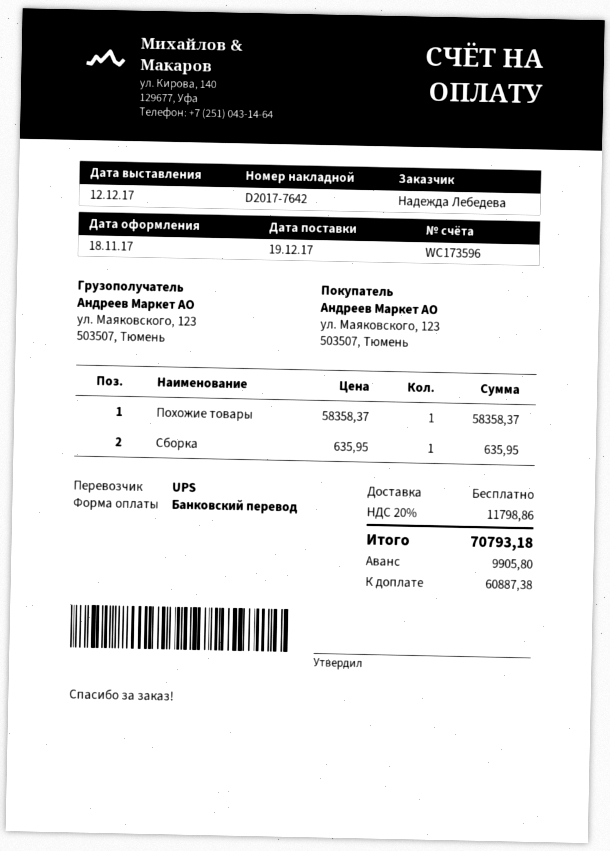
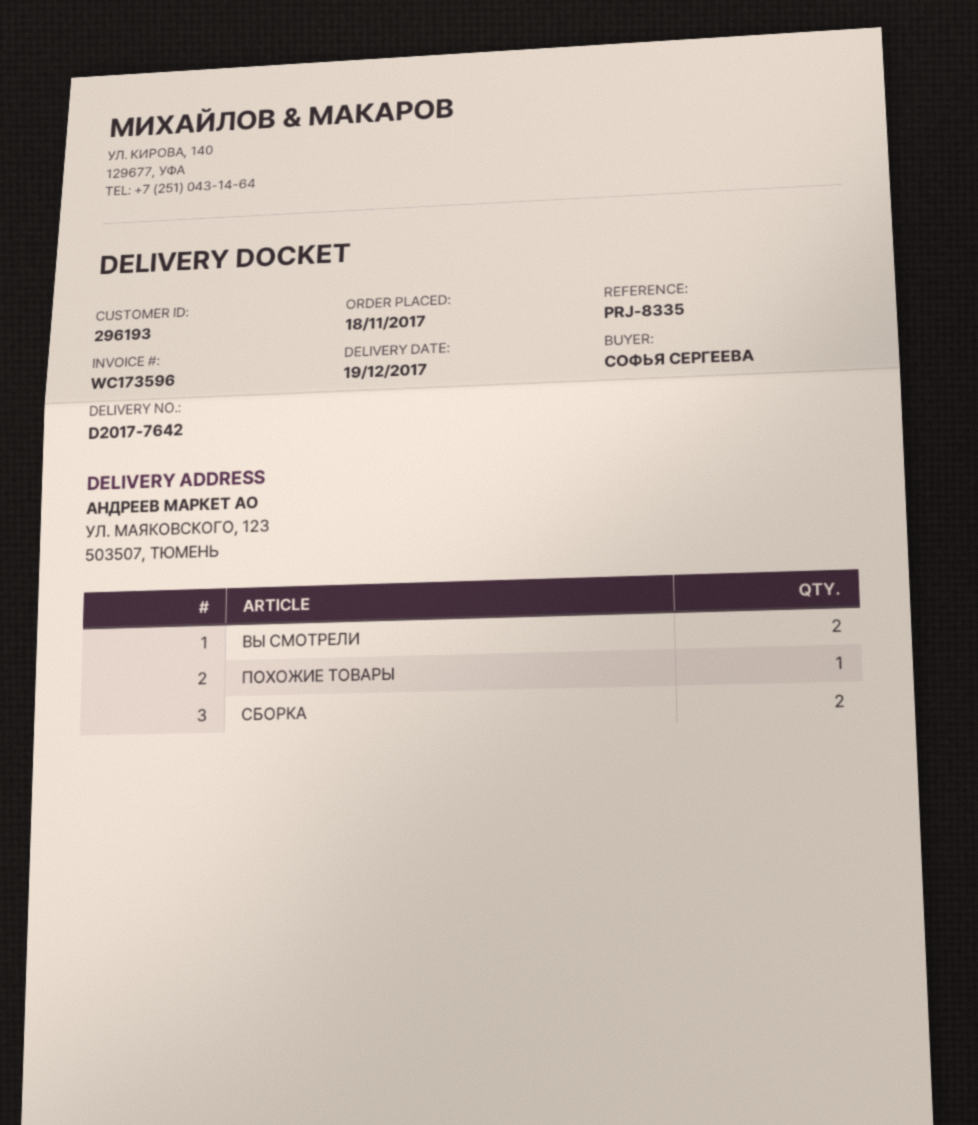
ordered by: Надежда Лебедева -> СОФЬЯ СЕРГЕЕВА
Сборка: 1 -> 2
ВЫ СМОТРЕЛИ: none -> 2

